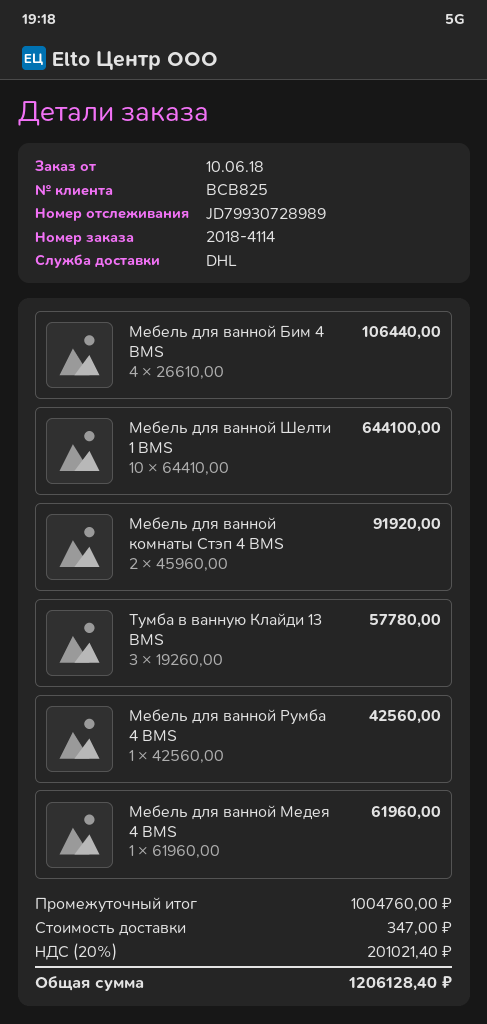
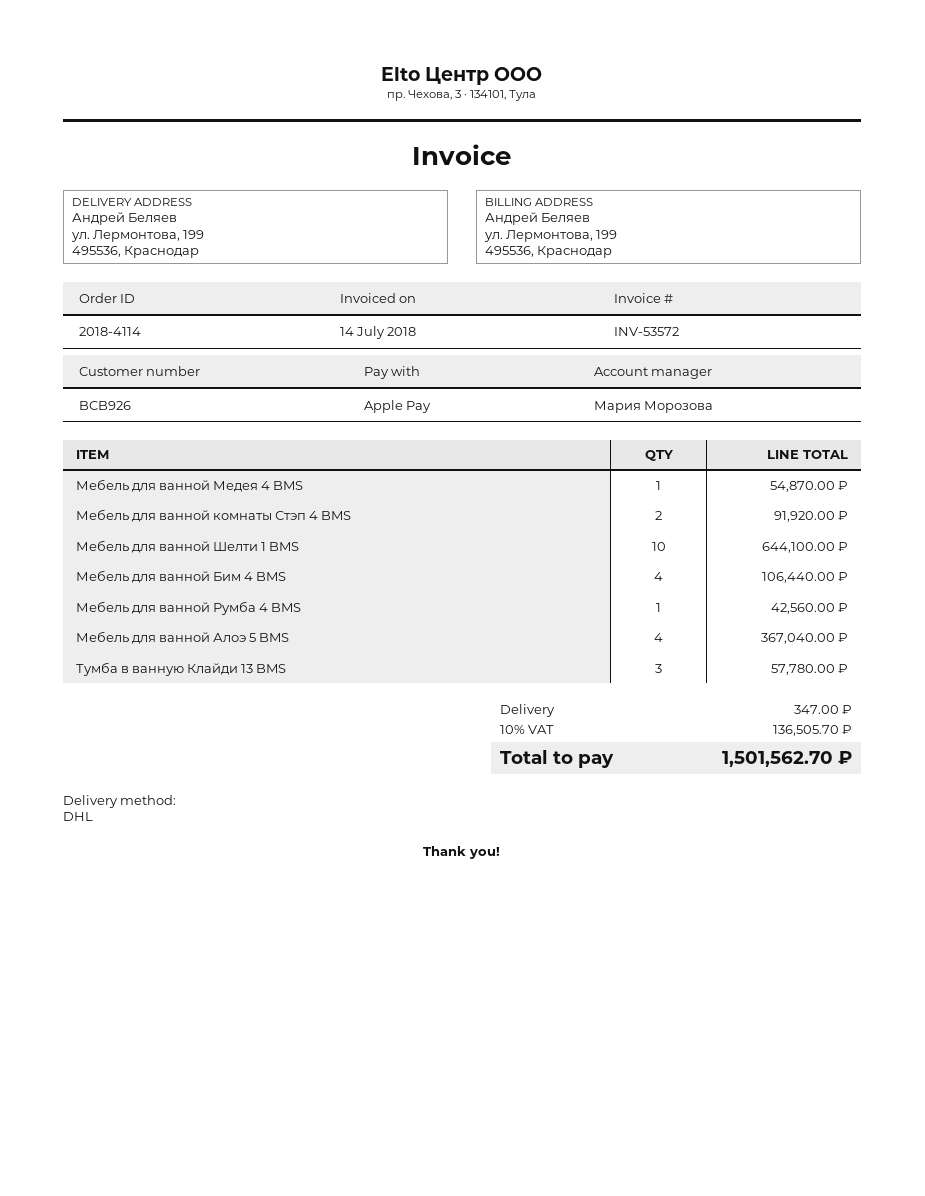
customer number: BCB825 -> BCB926
Мебель для ванной Медея 4 BMS: 1 for 61960.00 -> 1 for 54870.00
Мебель для ванной Алоэ 5 BMS: none -> 4 for 367040.00
tax: 20% = 201021.40 -> 10% = 136505.70
total: 1206128.40 -> 1501562.70

